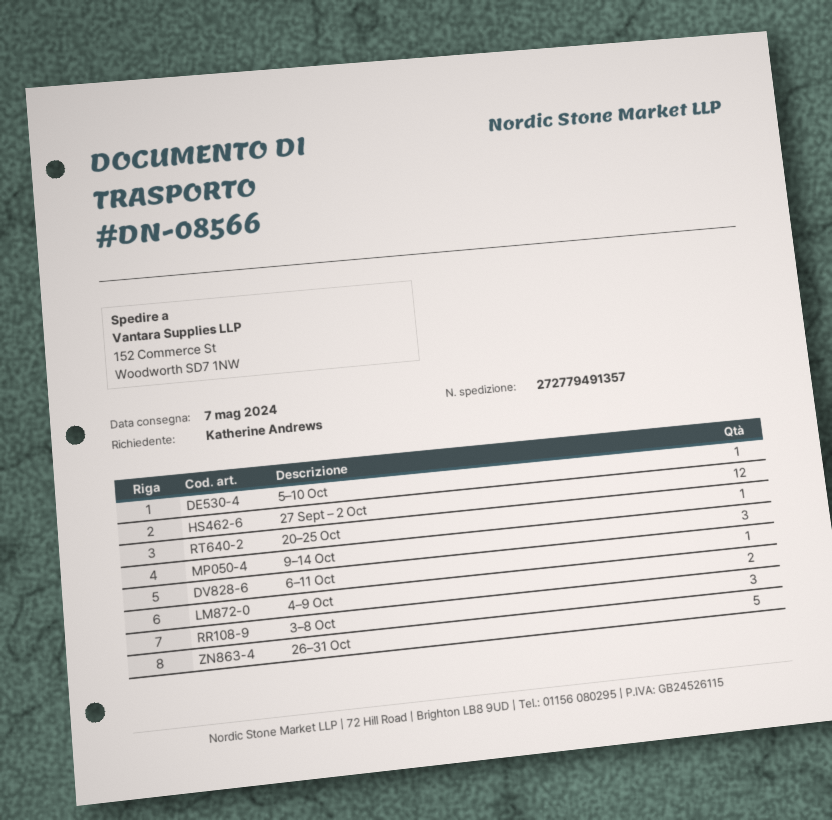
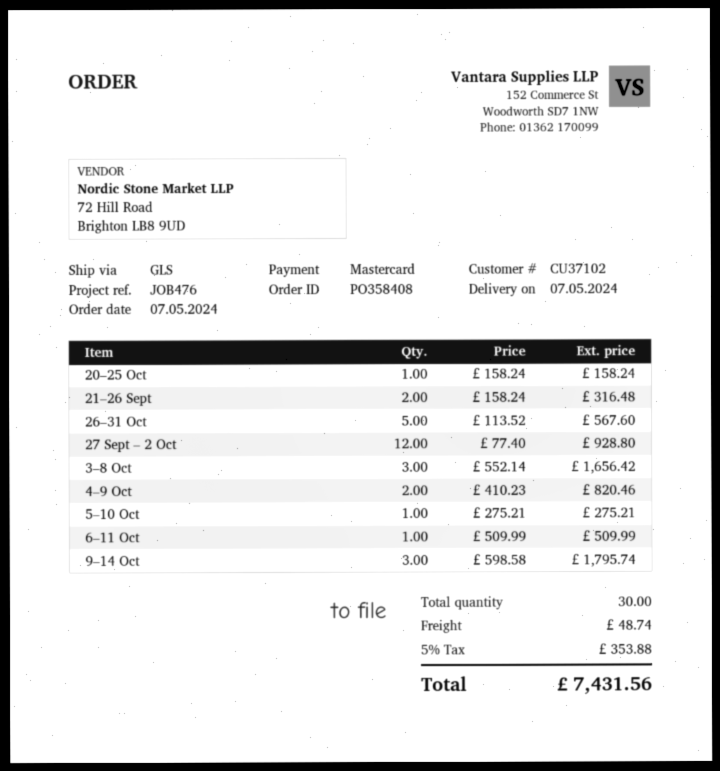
21–26 Sept: none -> 2

